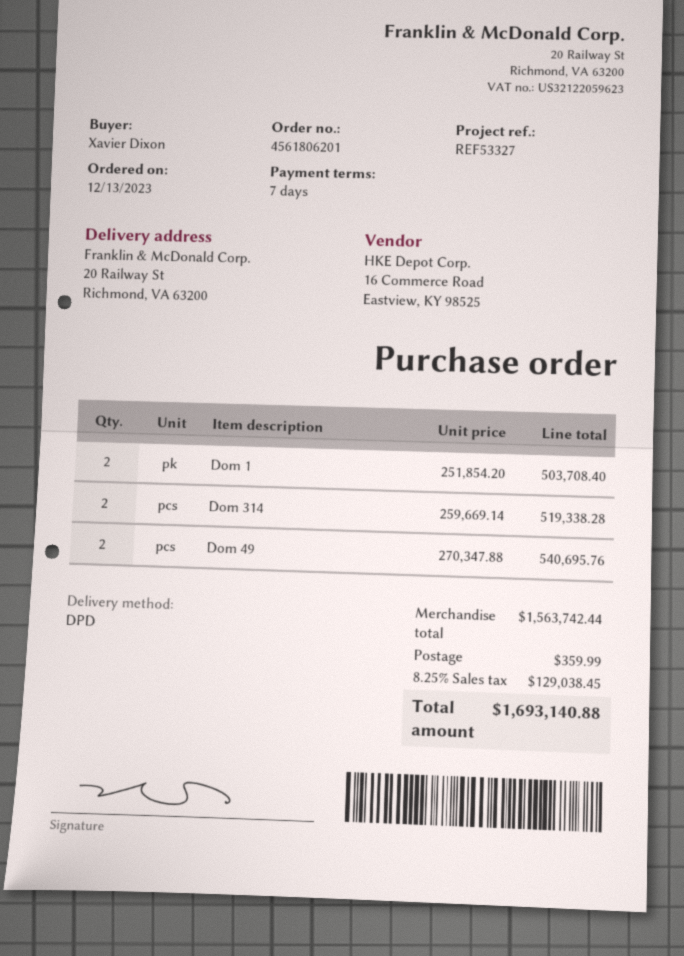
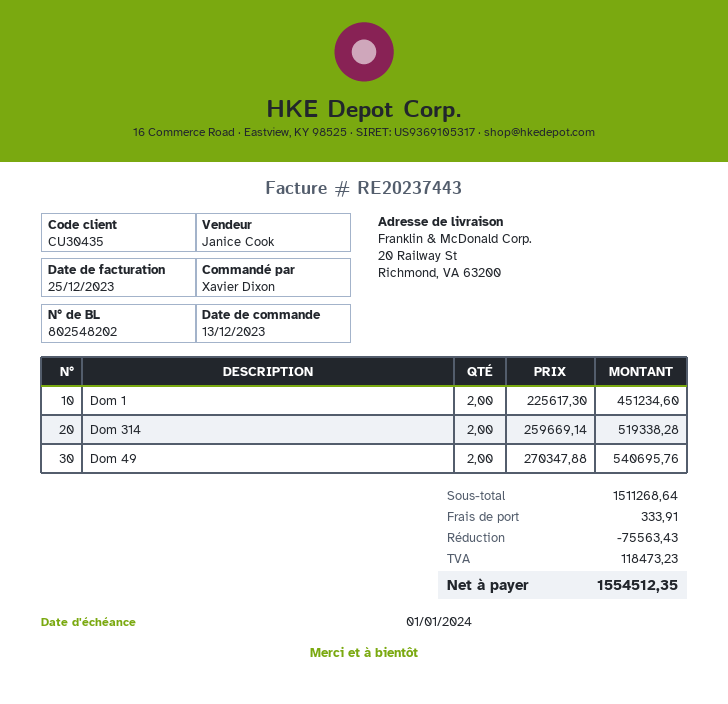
Dom 1: 2 x 251854.20 = 503708.40 -> 2 x 225617.30 = 451234.60
subtotal: 1563742.44 -> 1511268.64
discount: none -> 75563.43
shipping: 359.99 -> 333.91
tax: 129038.45 -> 118473.23
total: 1693140.88 -> 1554512.35

